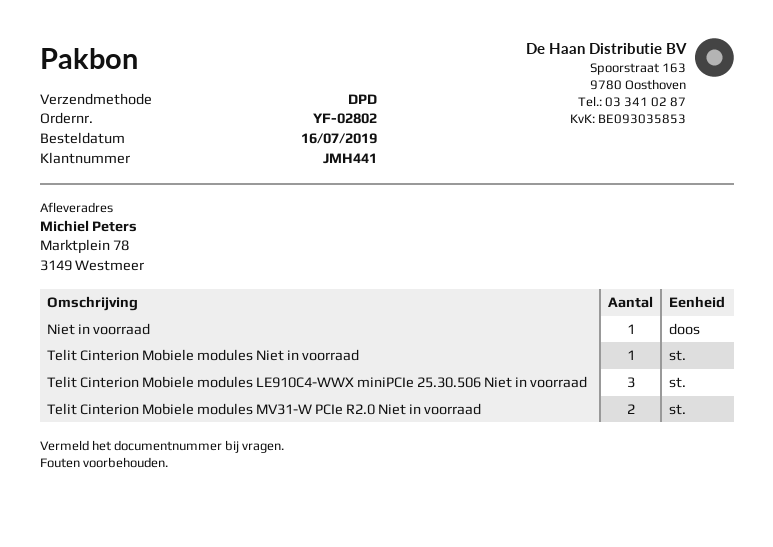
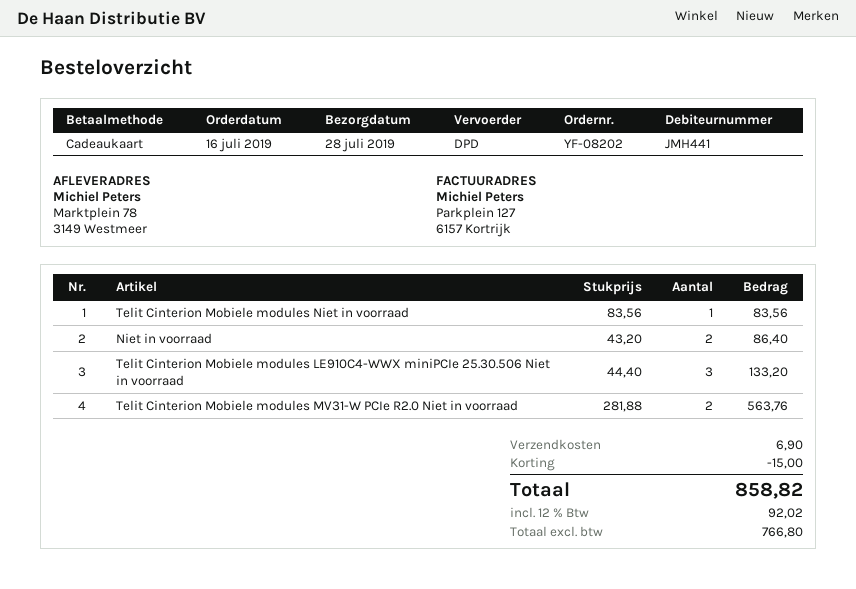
order number: YF-02802 -> YF-08202
Niet in voorraad: 1 -> 2

